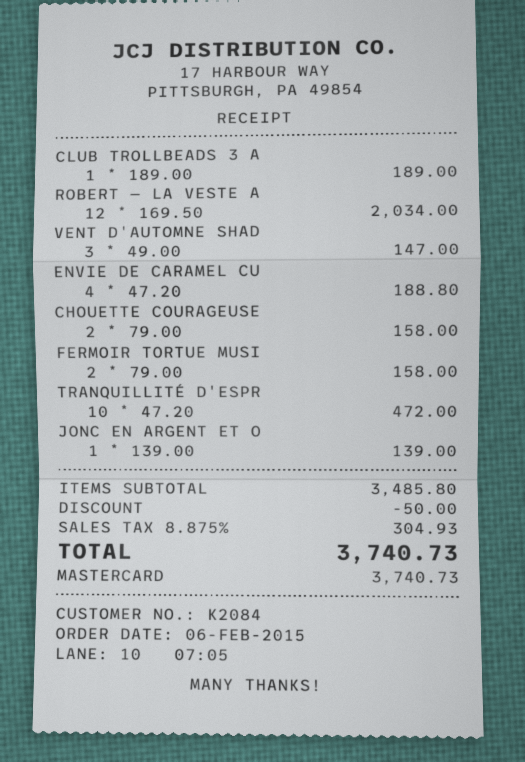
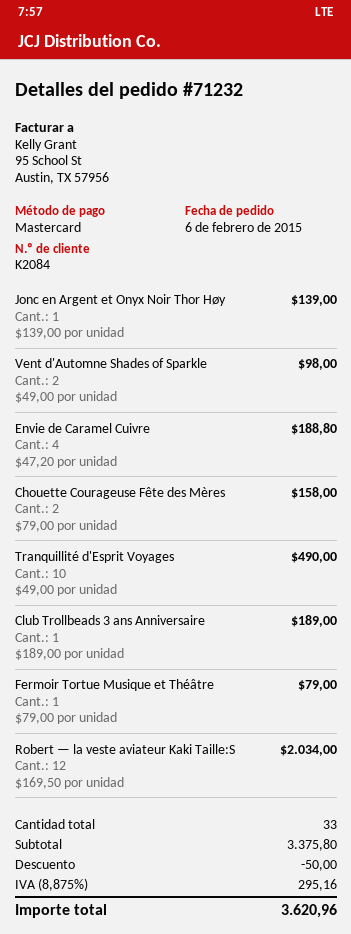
VENT D'AUTOMNE SHAD: 3 x 49.00 = 147.00 -> 2 x 49.00 = 98.00
FERMOIR TORTUE MUSI: 2 x 79.00 = 158.00 -> 1 x 79.00 = 79.00
TRANQUILLITÉ D'ESPR: 10 x 47.20 = 472.00 -> 10 x 49.00 = 490.00
subtotal: 3485.80 -> 3375.80
tax: 8.875% = 304.93 -> 8.875% = 295.16
total: 3740.73 -> 3620.96

